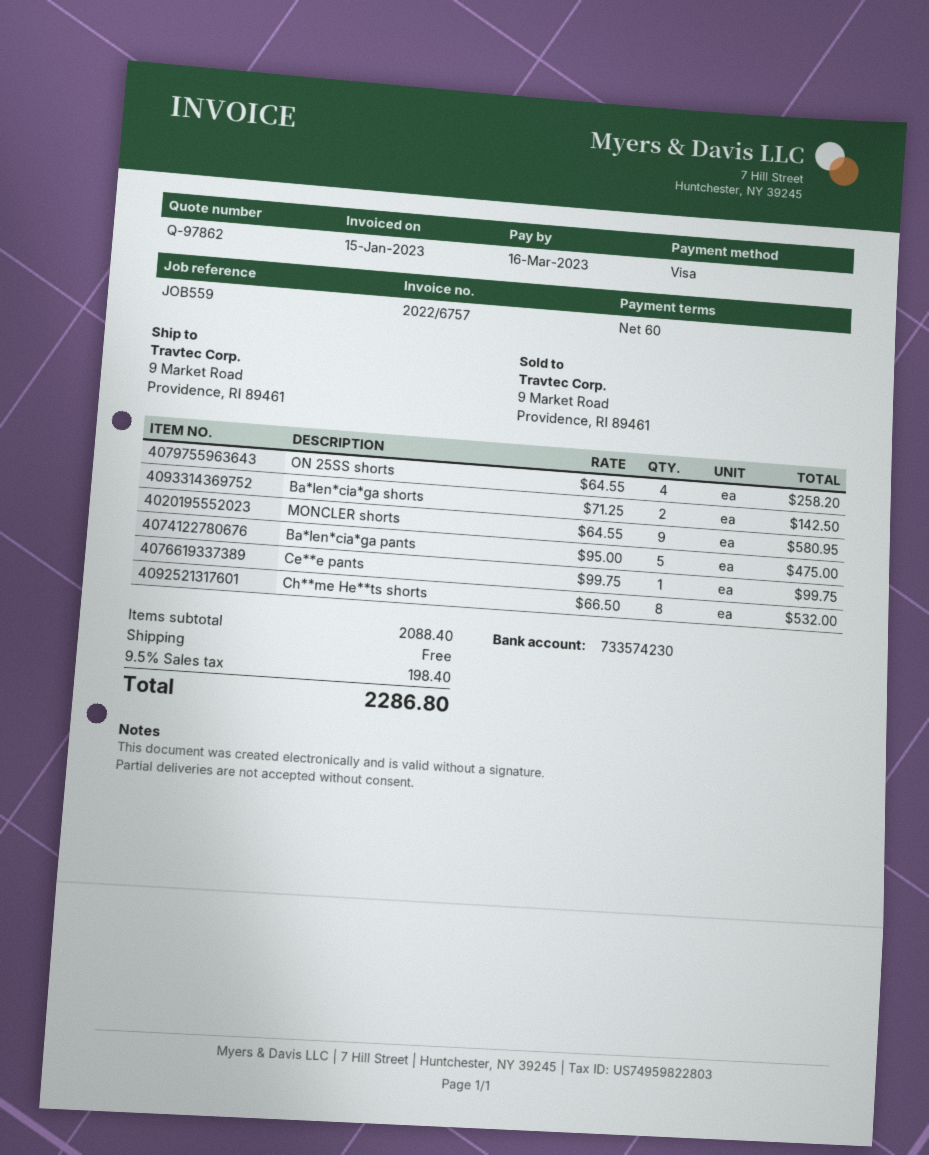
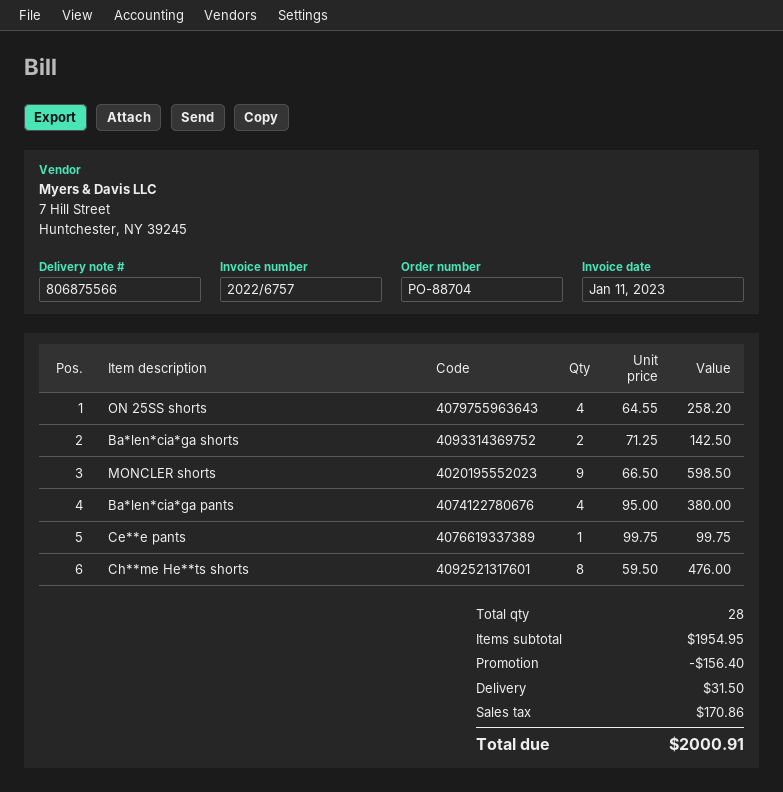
invoice date: 2023-01-15 -> 2023-01-11
MONCLER shorts: 9 x 64.55 = 580.95 -> 9 x 66.50 = 598.50
Ba*len*cia*ga pants: 5 x 95.00 = 475.00 -> 4 x 95.00 = 380.00
Ch**me He**ts shorts: 8 x 66.50 = 532.00 -> 8 x 59.50 = 476.00
subtotal: 2088.40 -> 1954.95
discount: none -> 156.40
shipping: 0.00 -> 31.50
tax: 198.40 -> 170.86
total: 2286.80 -> 2000.91

